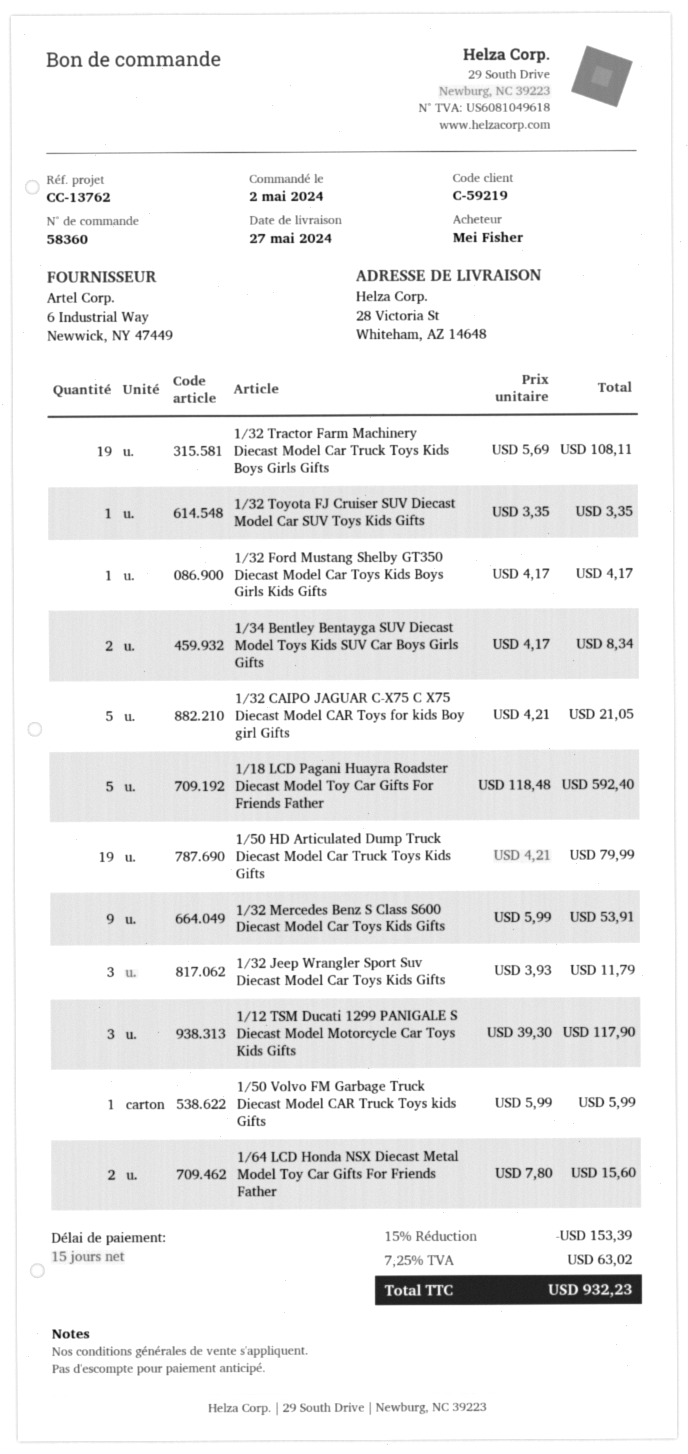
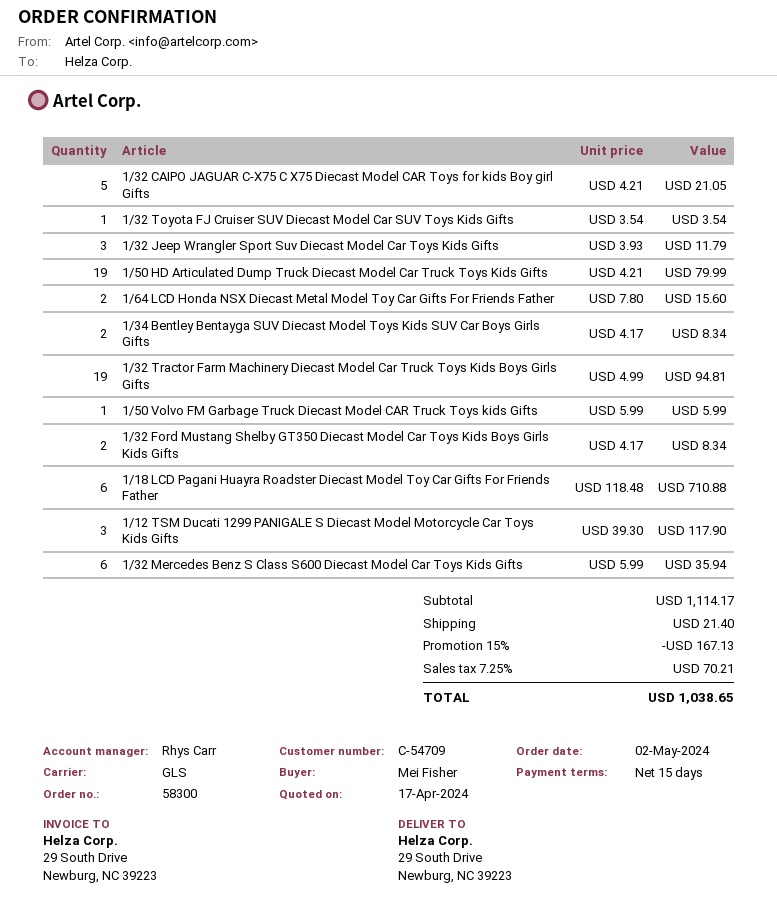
order number: 58360 -> 58300
customer number: C-59219 -> C-54709
ship to: 28 Victoria St, Whiteham, AZ 14648 -> 29 South Drive, Newburg, NC 39223
1/32 Tractor Farm Machinery Diecast Model Car Truck Toys Kids Boys Girls Gifts: 19 x 5.69 = 108.11 -> 19 x 4.99 = 94.81
1/32 Toyota FJ Cruiser SUV Diecast Model Car SUV Toys Kids Gifts: 1 x 3.35 = 3.35 -> 1 x 3.54 = 3.54
1/32 Ford Mustang Shelby GT350 Diecast Model Car Toys Kids Boys Girls Kids Gifts: 1 x 4.17 = 4.17 -> 2 x 4.17 = 8.34
1/18 LCD Pagani Huayra Roadster Diecast Model Toy Car Gifts For Friends Father: 5 x 118.48 = 592.40 -> 6 x 118.48 = 710.88
1/32 Mercedes Benz S Class S600 Diecast Model Car Toys Kids Gifts: 9 x 5.99 = 53.91 -> 6 x 5.99 = 35.94
discount: 15% = 153.39 -> 15% = 167.13
shipping: none -> 21.40
tax: 7.25% = 63.02 -> 7.25% = 70.21
total: 932.23 -> 1038.65

